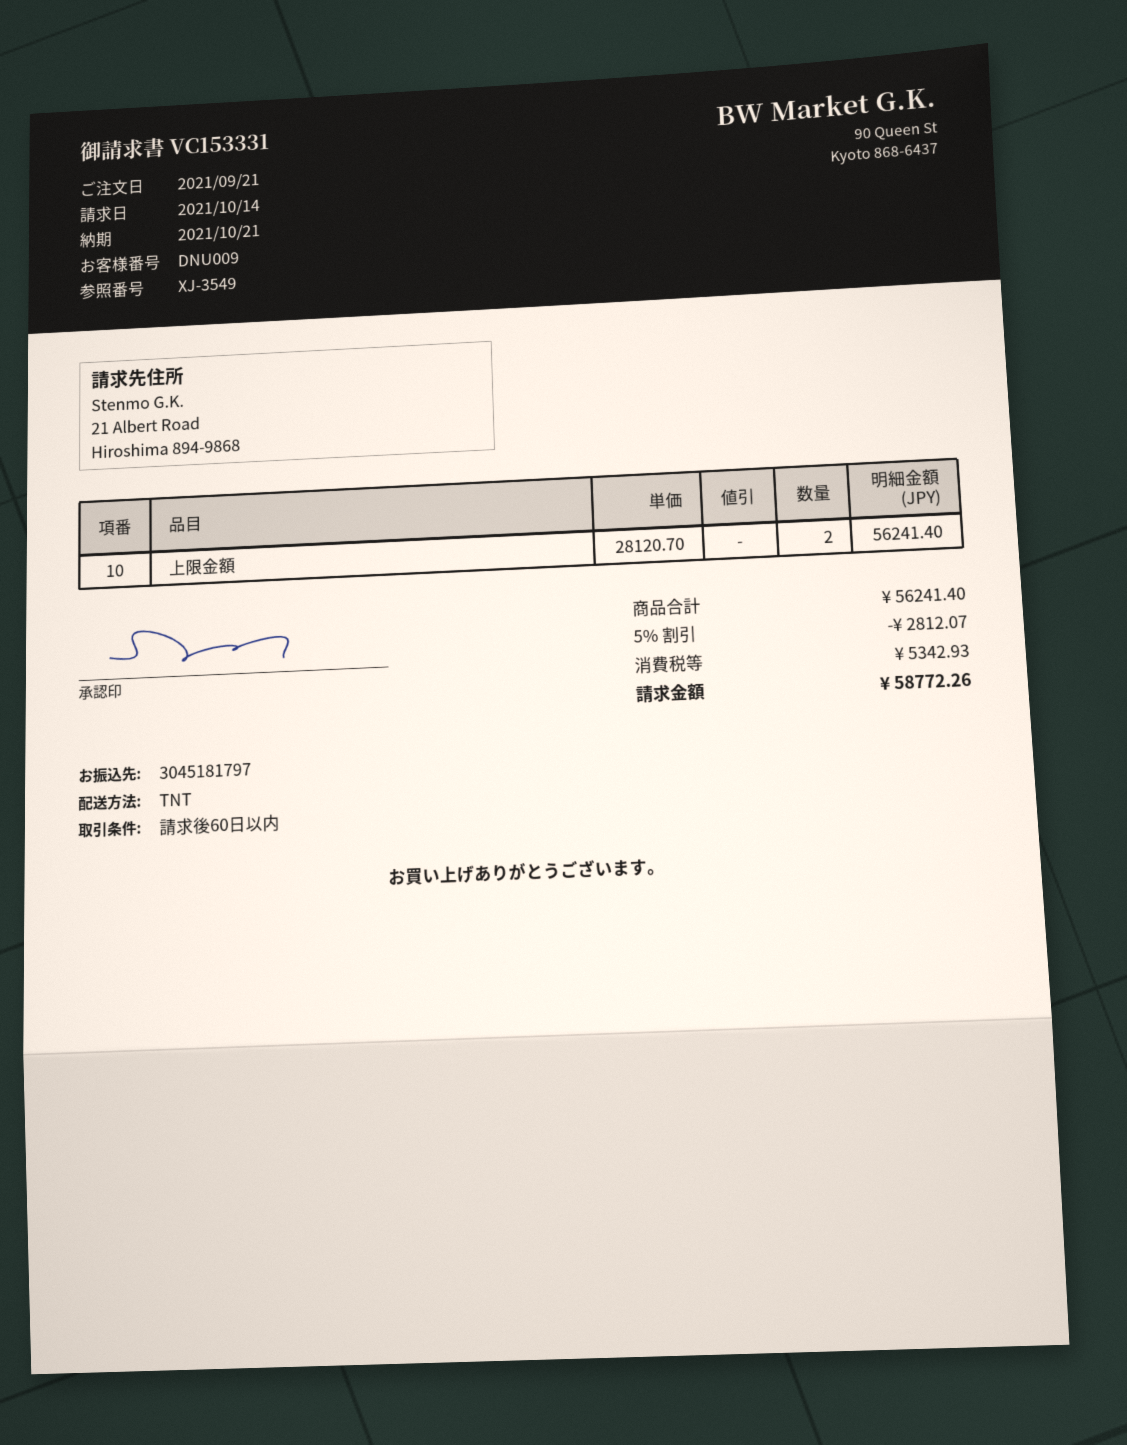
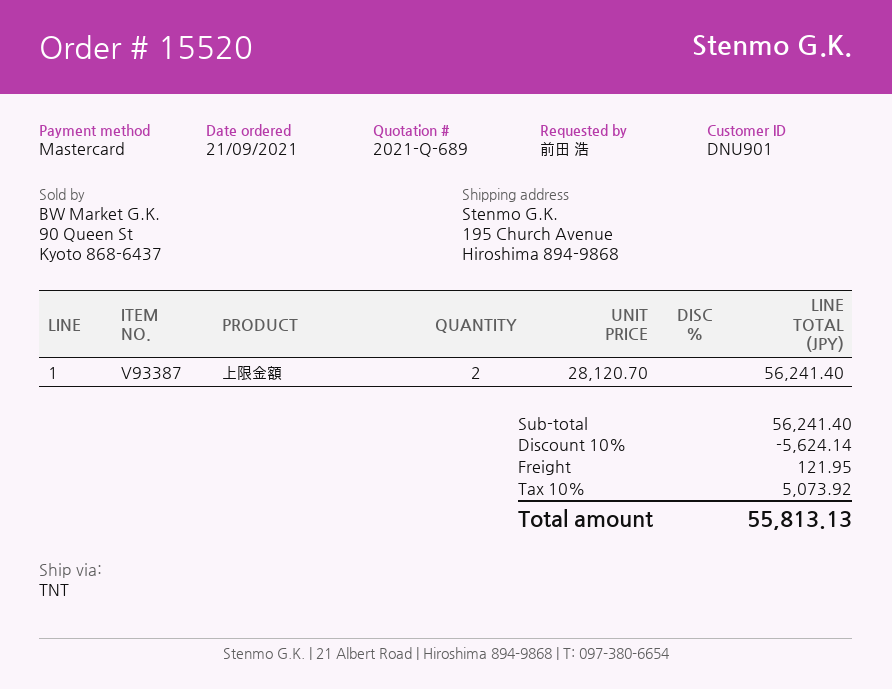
customer number: DNU009 -> DNU901
discount: 5% = 2812.07 -> 10% = 5624.14
shipping: none -> 121.95
tax: 5342.93 -> 5073.92
total: 58772.26 -> 55813.13

